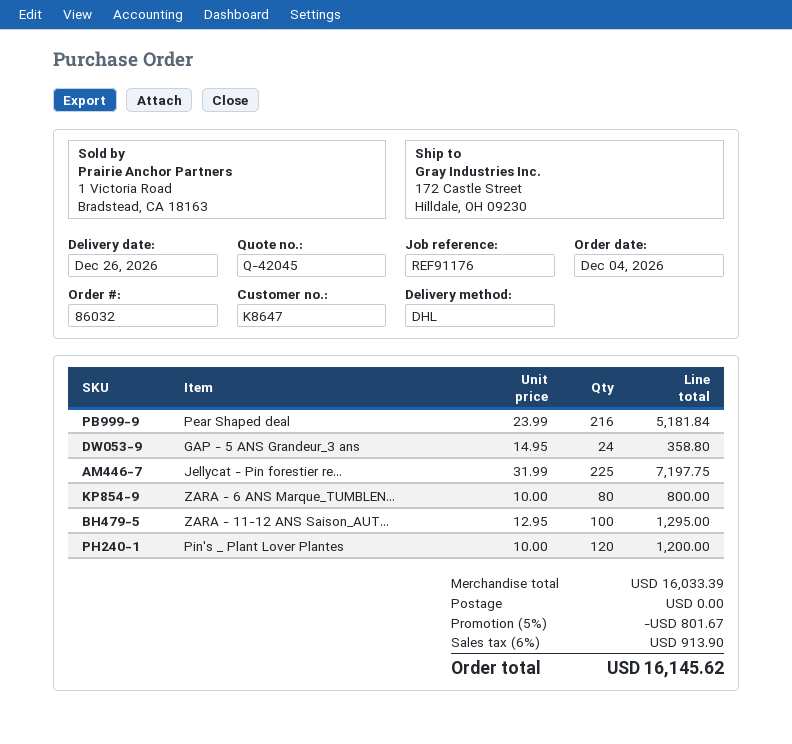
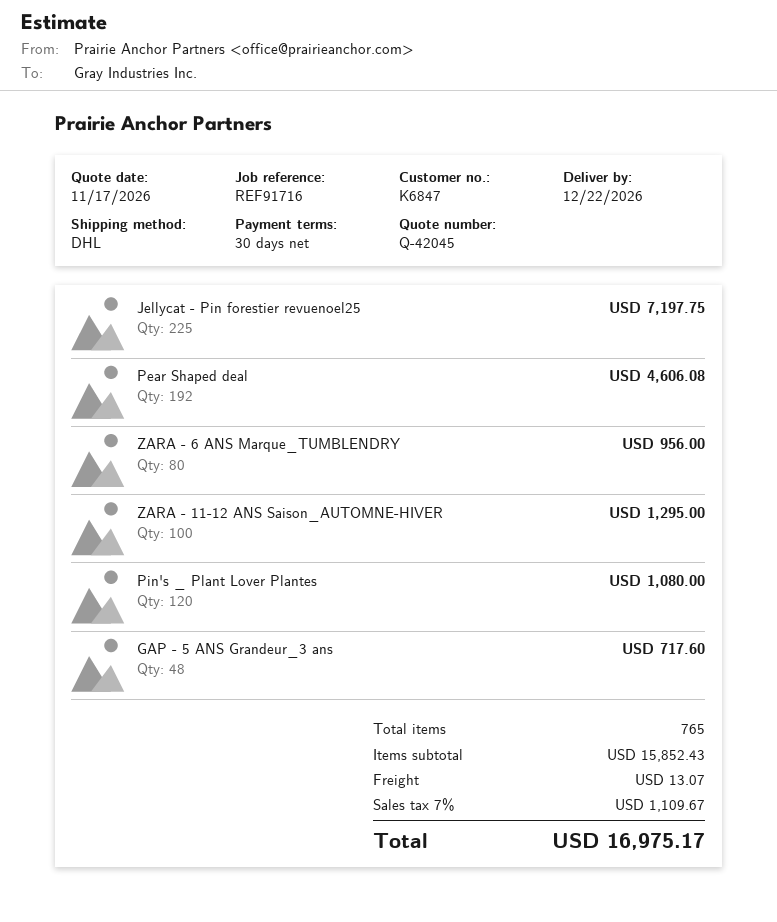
delivery date: 2026-12-26 -> 2026-12-22
customer number: K8647 -> K6847
reference: REF91176 -> REF91716
Pear Shaped deal: 216 for 5181.84 -> 192 for 4606.08
GAP - 5 ANS Grandeur_3 ans: 24 for 358.80 -> 48 for 717.60
ZARA - 6 ANS Marque_TUMBLEN...: 80 for 800.00 -> 80 for 956.00
Pin's _ Plant Lover Plantes: 120 for 1200.00 -> 120 for 1080.00
subtotal: 16033.39 -> 15852.43
discount: 5% = 801.67 -> none
shipping: 0.00 -> 13.07
tax: 6% = 913.90 -> 7% = 1109.67
total: 16145.62 -> 16975.17

